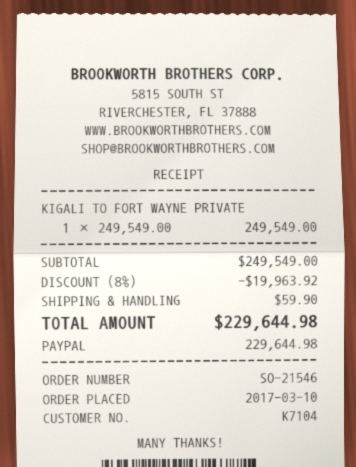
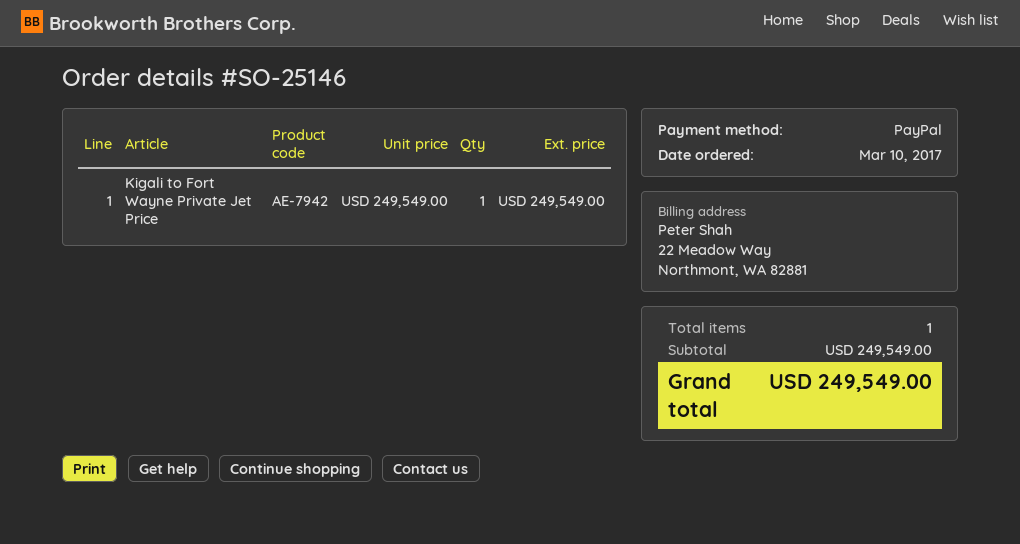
order number: SO-21546 -> SO-25146
discount: 8% = 19963.92 -> none
shipping: 59.90 -> none
total: 229644.98 -> 249549.00

